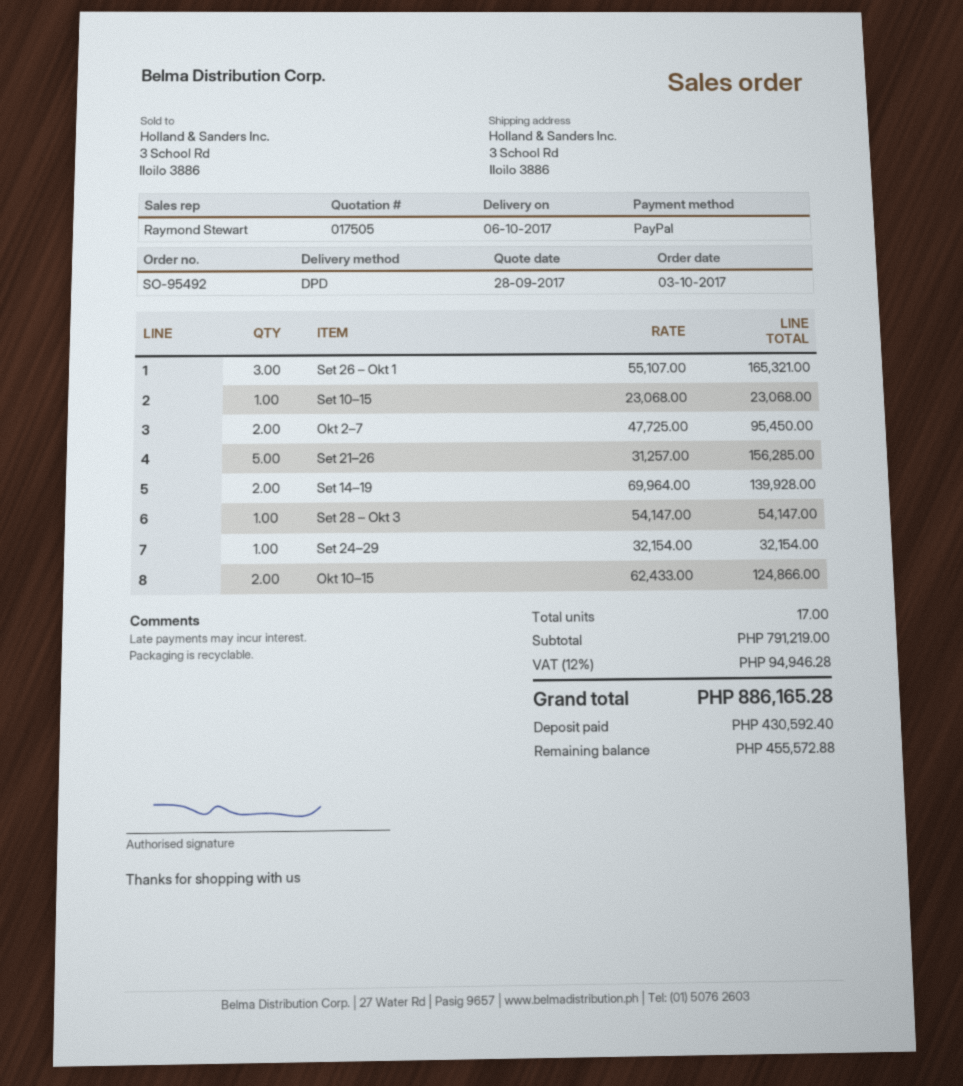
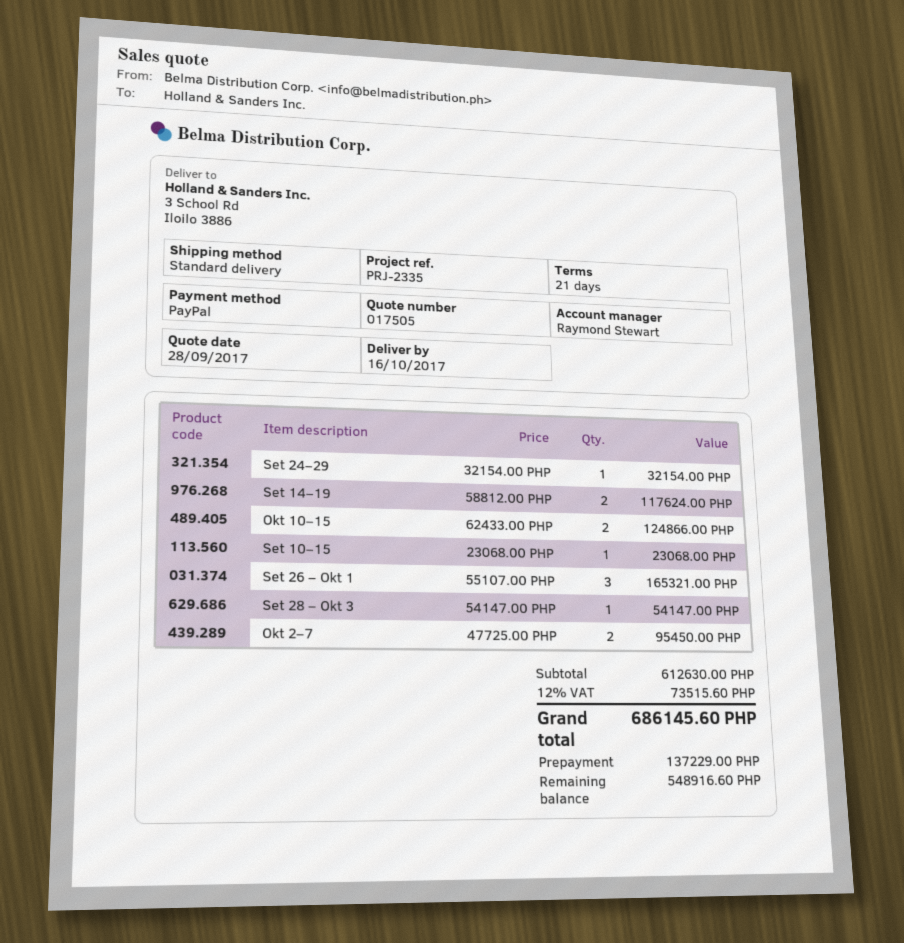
delivery date: 2017-10-06 -> 2017-10-16
shipping method: DPD -> standard
Set 21–26: 5 x 31257.00 = 156285.00 -> none
Set 14–19: 2 x 69964.00 = 139928.00 -> 2 x 58812.00 = 117624.00
subtotal: 791219.00 -> 612630.00
tax: 12% = 94946.28 -> 12% = 73515.60
total: 886165.28 -> 686145.60
deposit: 430592.40 -> 137229.00
balance: 455572.88 -> 548916.60

